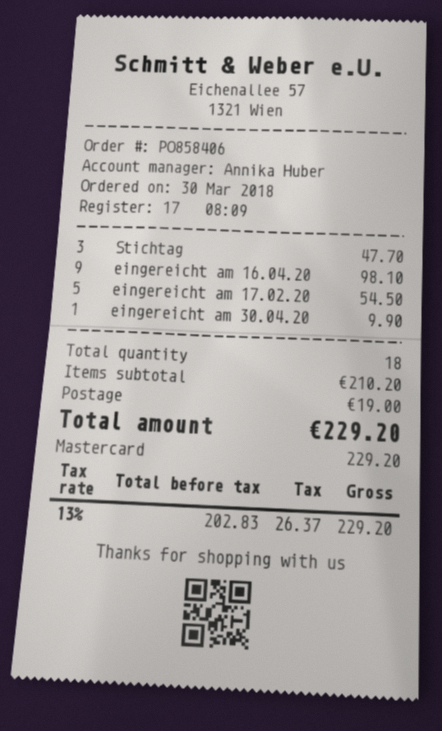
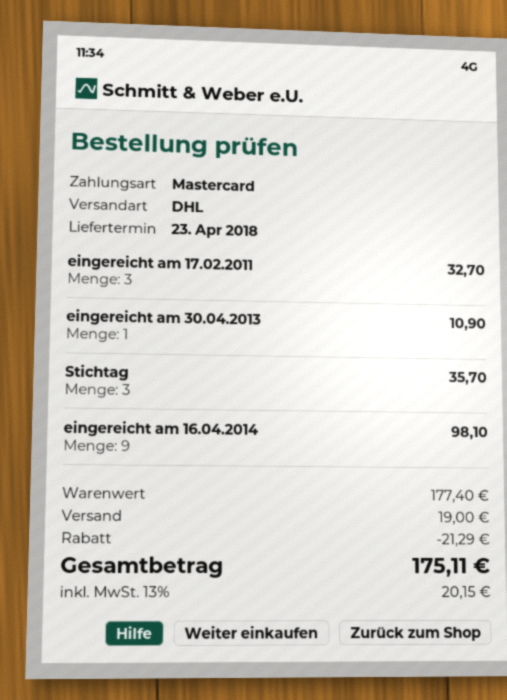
Stichtag: 3 for 47.70 -> 3 for 35.70
eingereicht am 17.02.20: 5 for 54.50 -> 3 for 32.70
eingereicht am 30.04.20: 1 for 9.90 -> 1 for 10.90
subtotal: 210.20 -> 177.40
discount: none -> 21.29
tax: 13% = 26.37 -> 13% = 20.15
total: 229.20 -> 175.11

